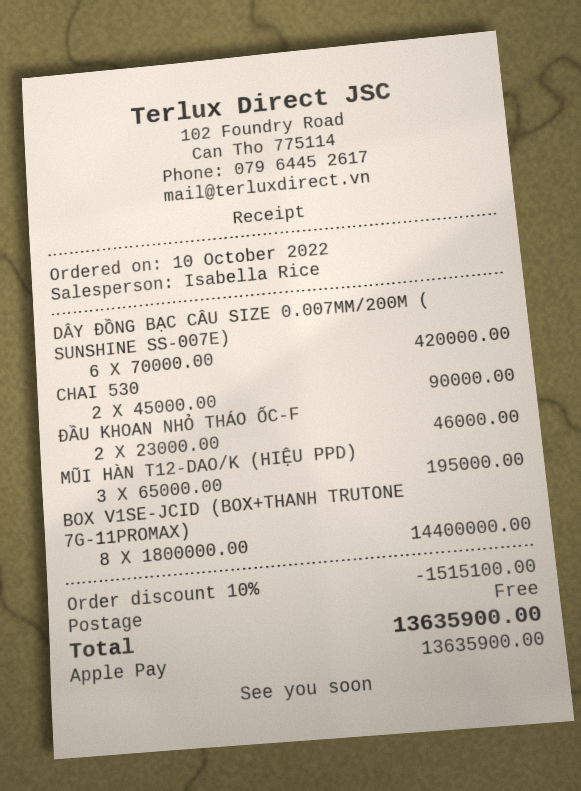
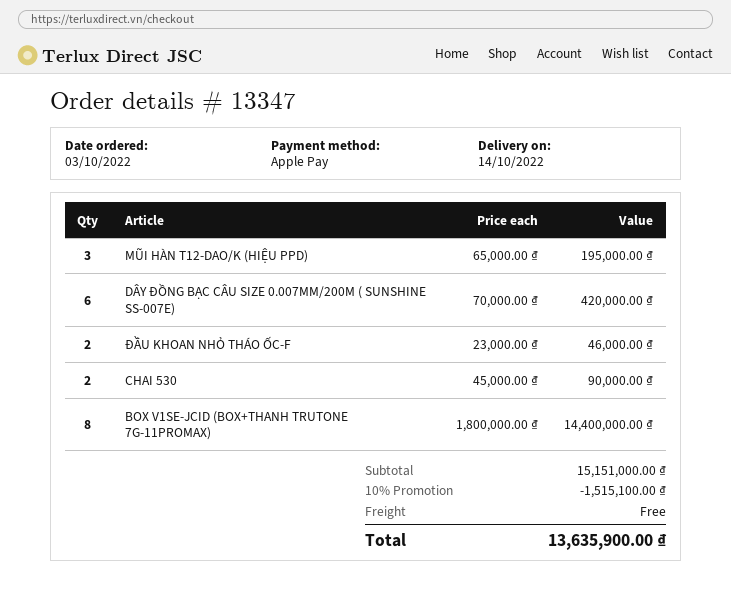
order date: 2022-10-10 -> 2022-10-03

